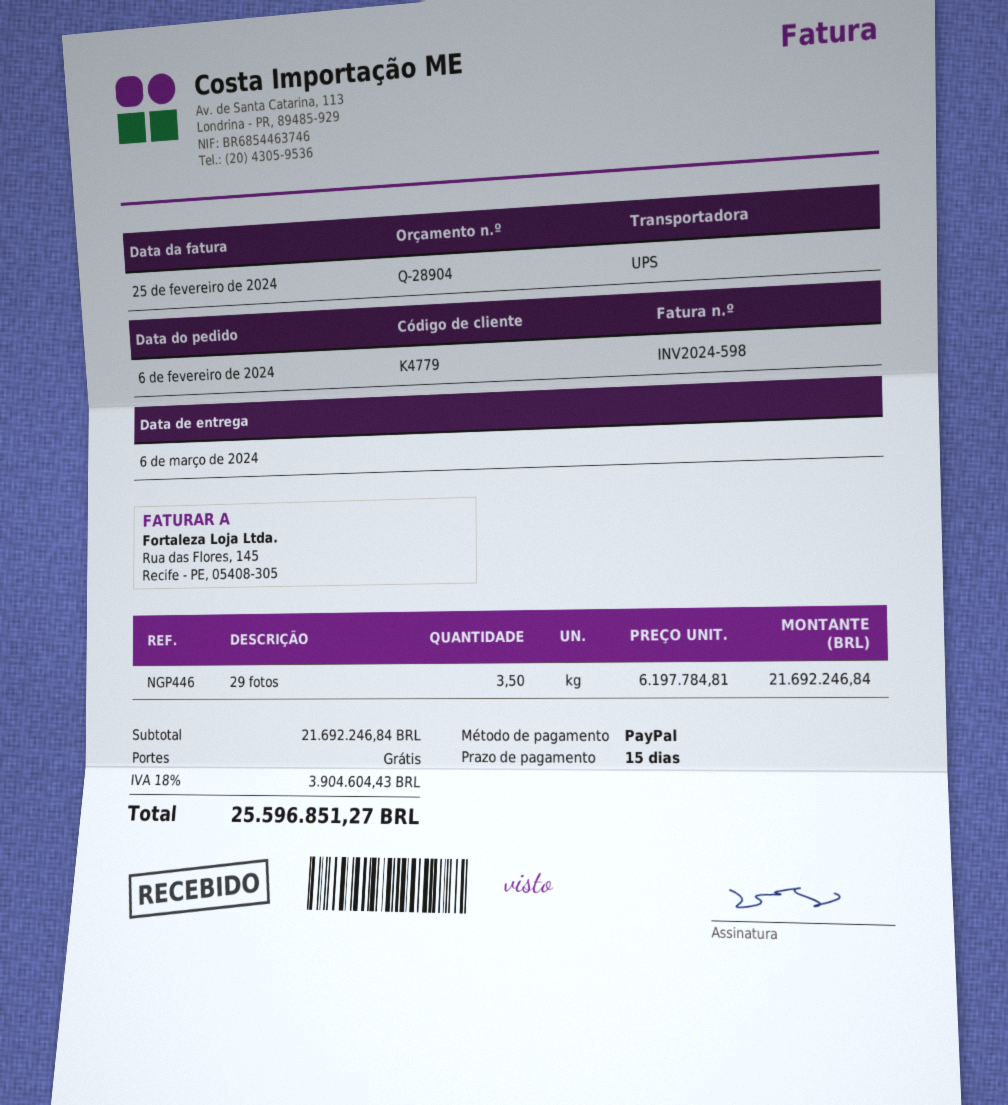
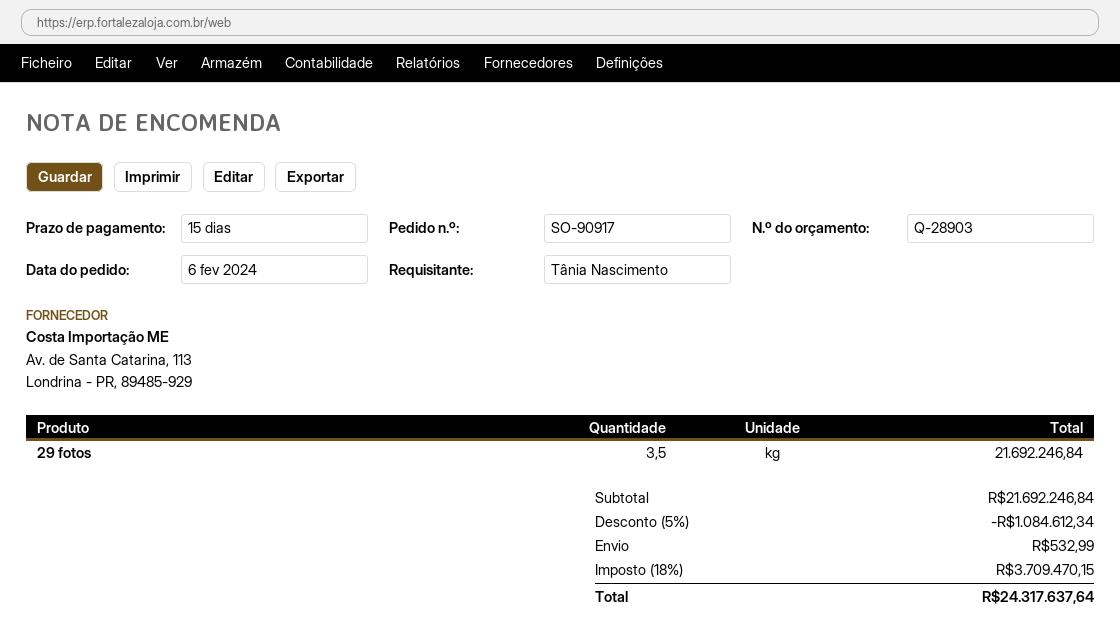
quote number: Q-28904 -> Q-28903
discount: none -> 5% = 1084612.34
shipping: 0.00 -> 532.99
tax: 18% = 3904604.43 -> 18% = 3709470.15
total: 25596851.27 -> 24317637.64

